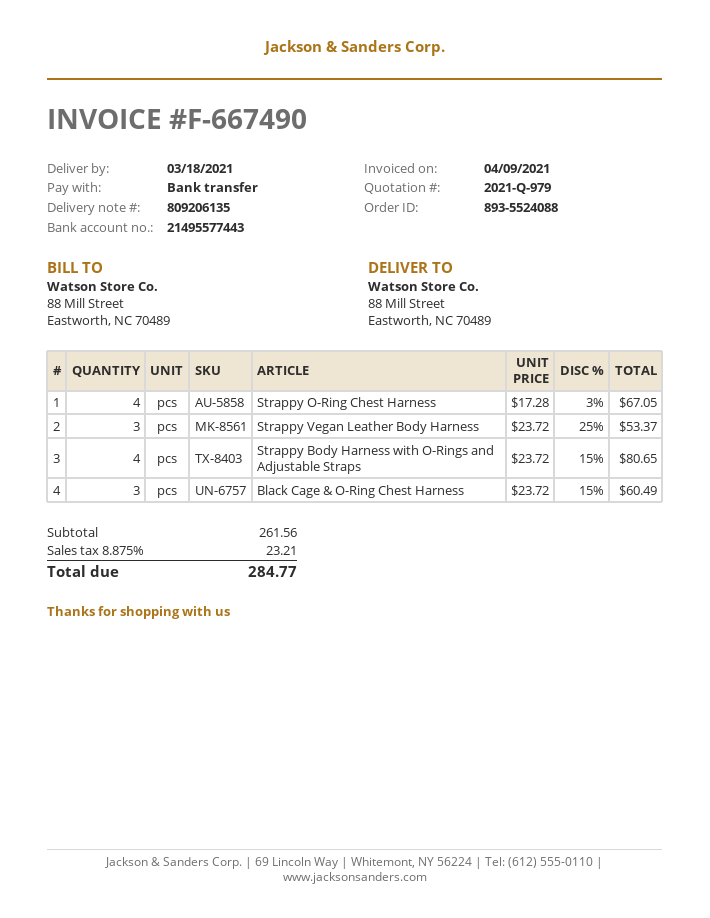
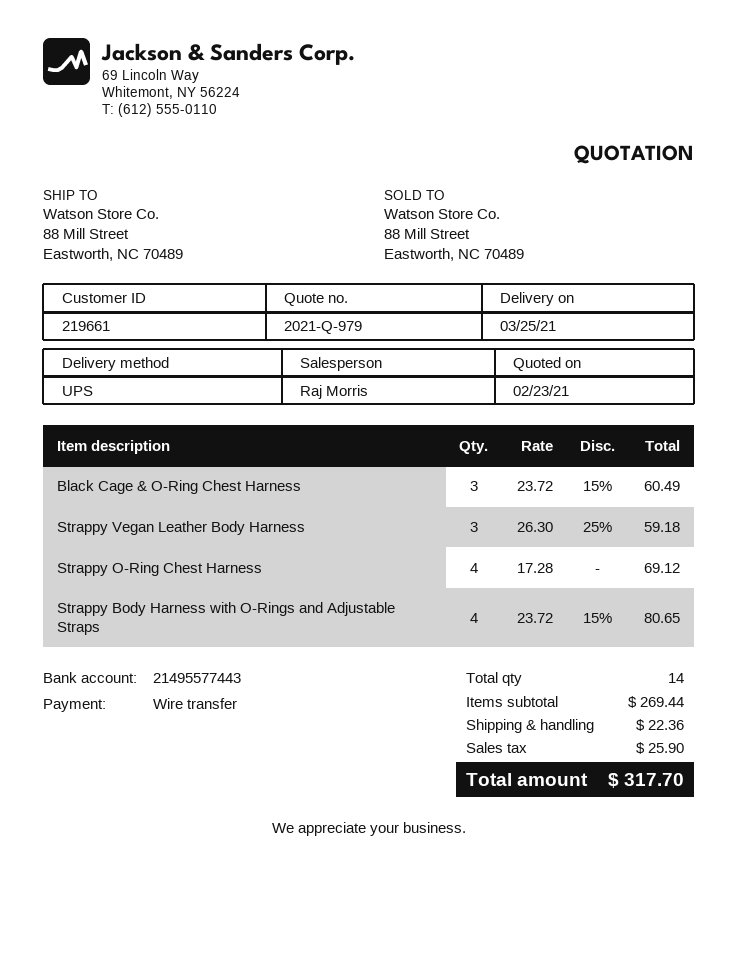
delivery date: 2021-03-18 -> 2021-03-25
Strappy O-Ring Chest Harness: 4 x 17.28 - 3% = 67.05 -> 4 x 17.28 = 69.12
Strappy Vegan Leather Body Harness: 3 x 23.72 - 25% = 53.37 -> 3 x 26.30 - 25% = 59.18
subtotal: 261.56 -> 269.44
shipping: none -> 22.36
tax: 23.21 -> 25.90
total: 284.77 -> 317.70

